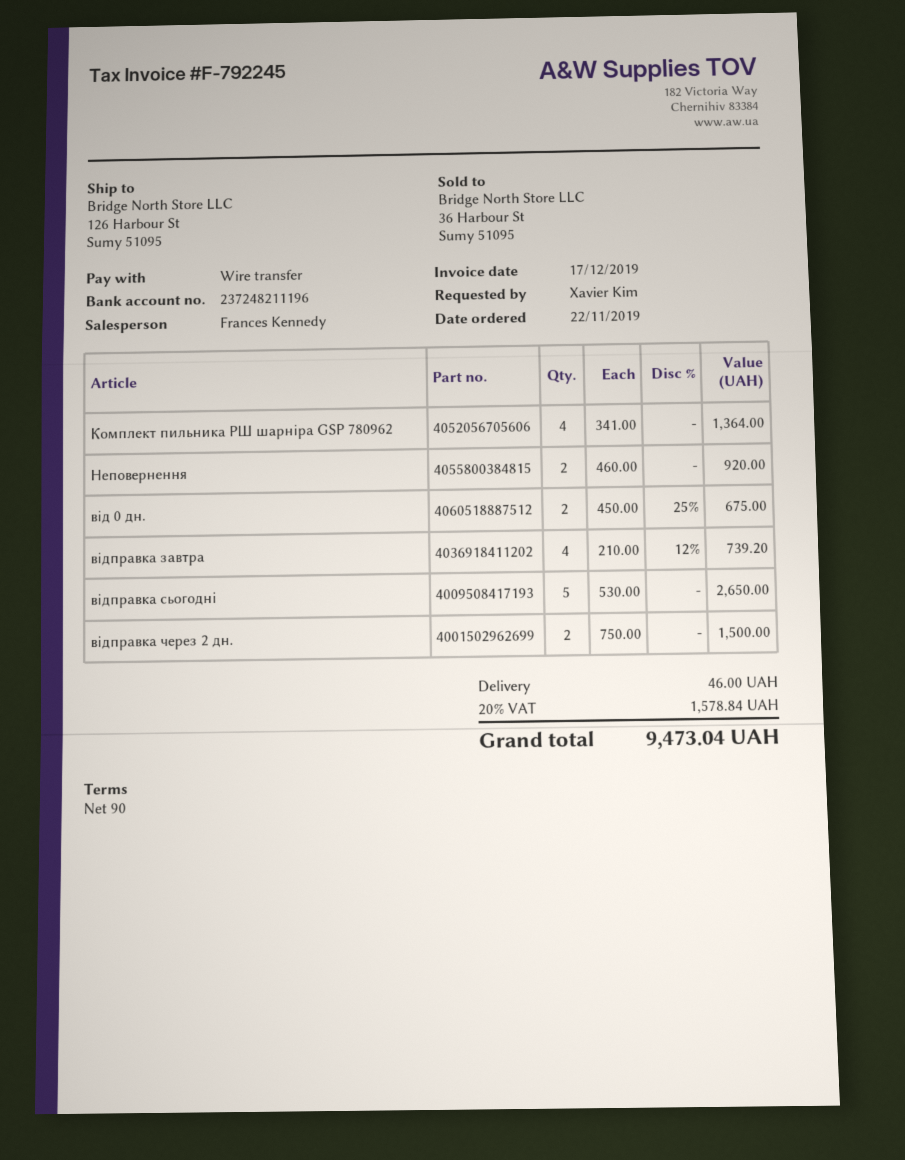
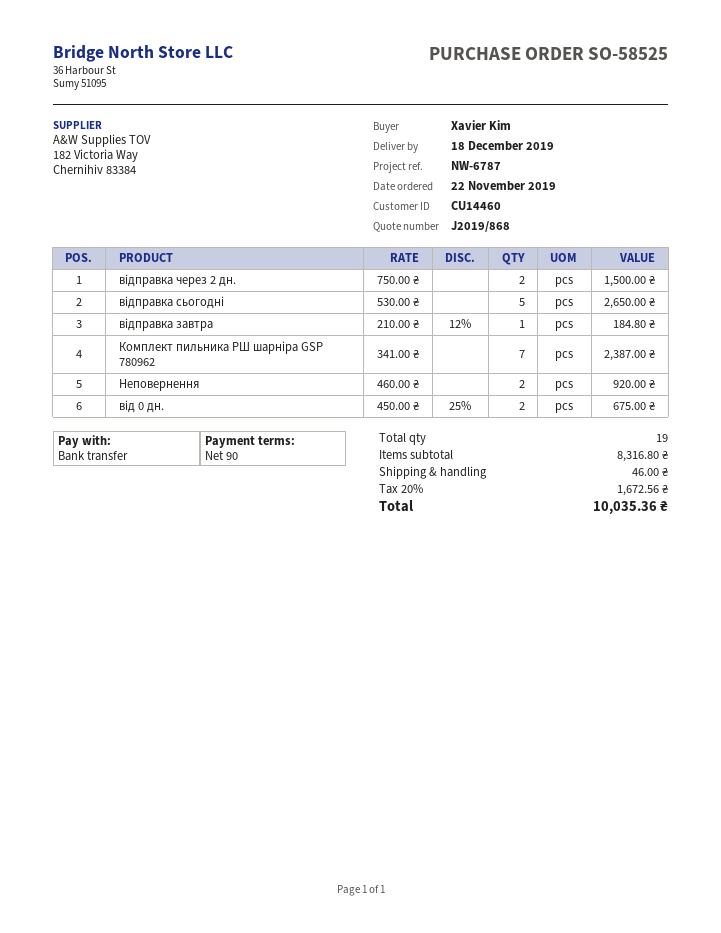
Комплект пильника РШ шарніра GSP 780962: 4 x 341.00 = 1364.00 -> 7 x 341.00 = 2387.00
відправка завтра: 4 x 210.00 - 12% = 739.20 -> 1 x 210.00 - 12% = 184.80
tax: 20% = 1578.84 -> 20% = 1672.56
total: 9473.04 -> 10035.36

